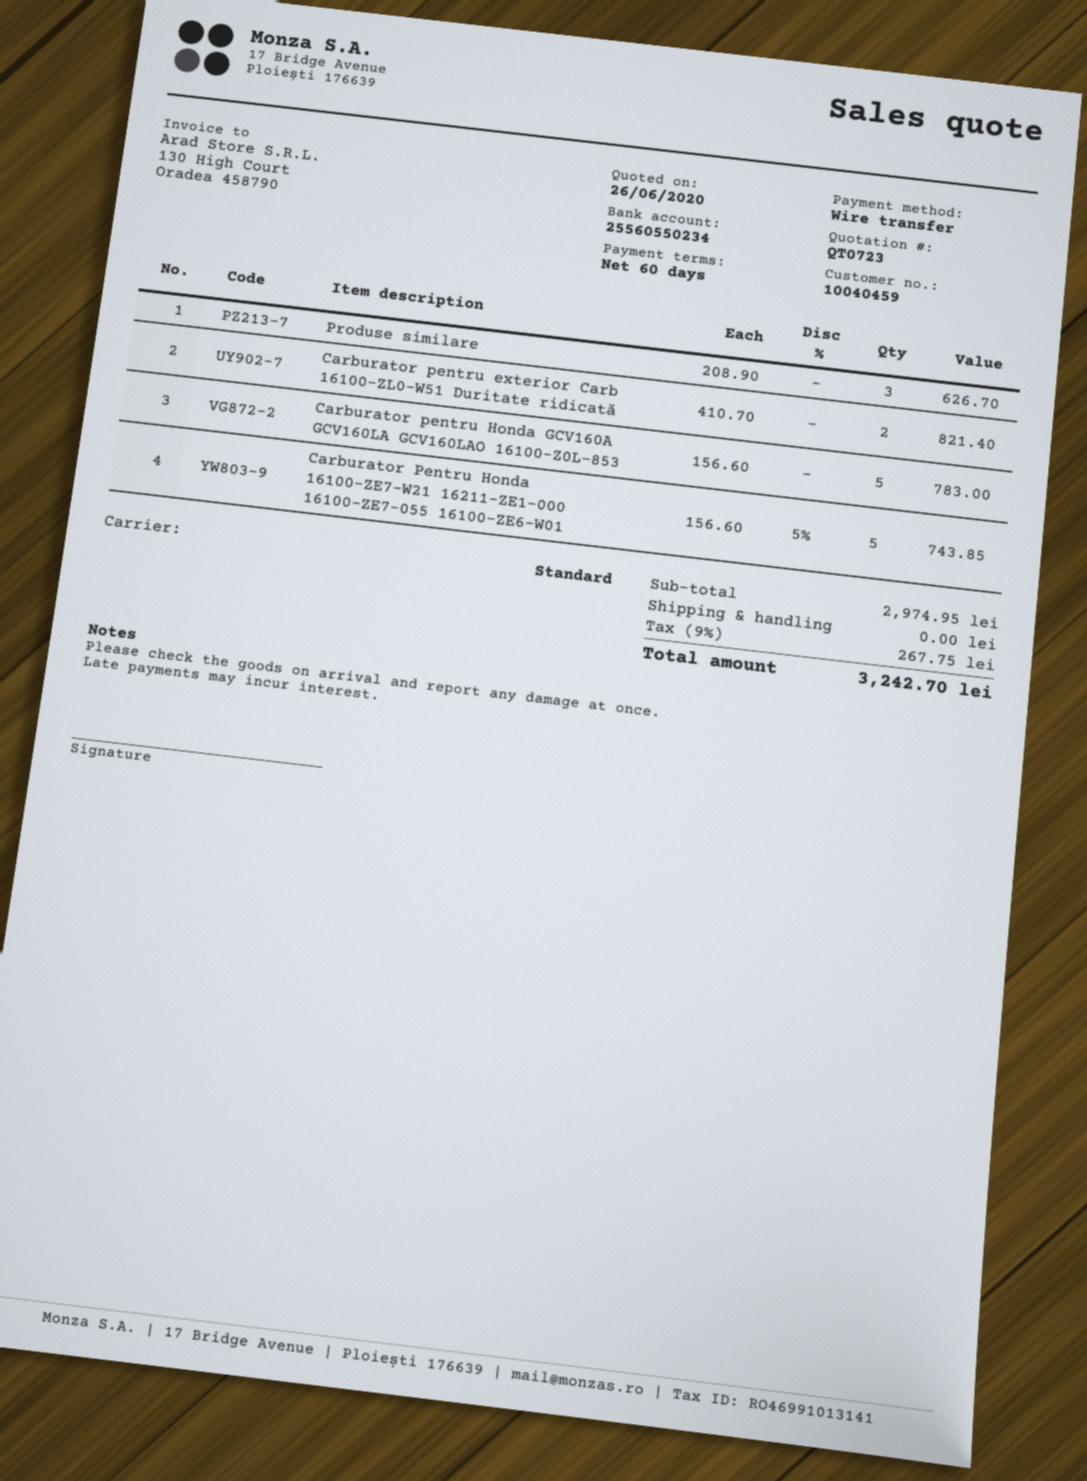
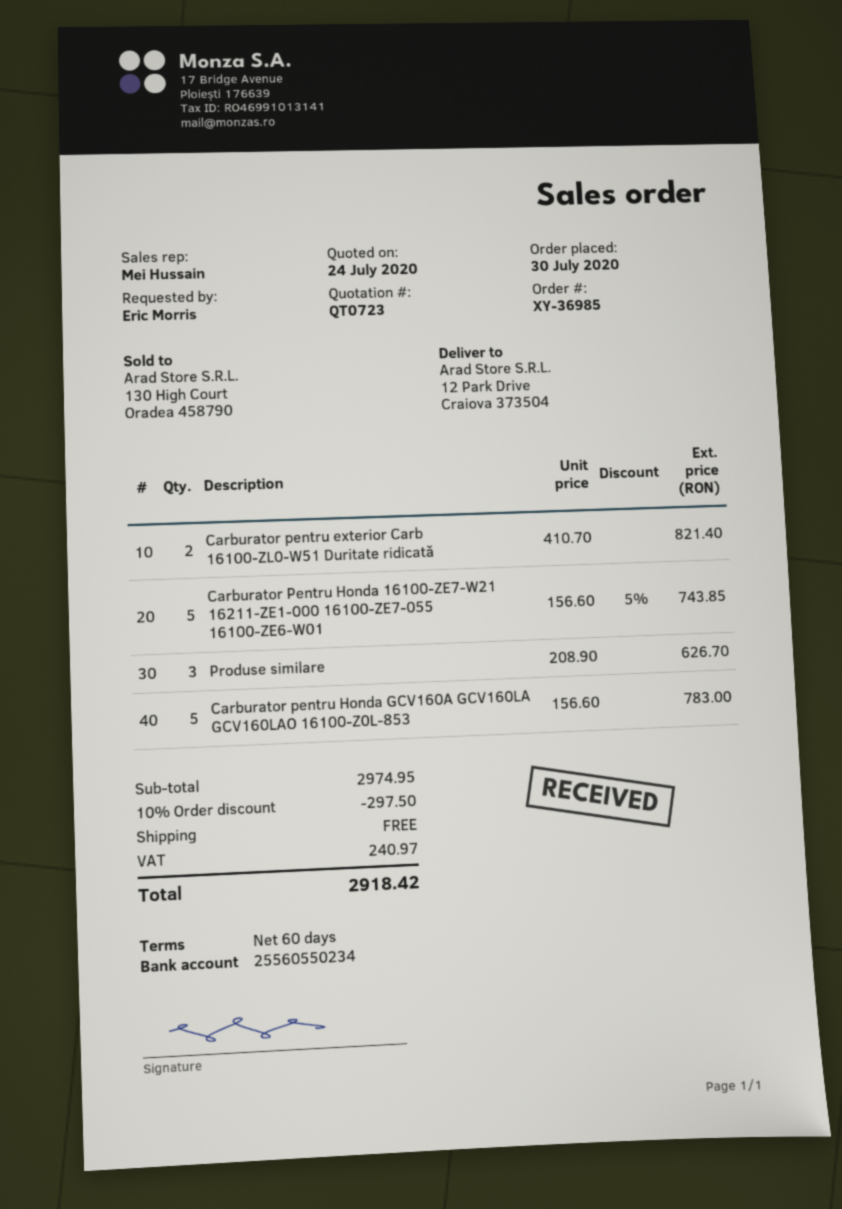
quote date: 2020-06-26 -> 2020-07-24
discount: none -> 10% = 297.50
tax: 267.75 -> 240.97
total: 3242.70 -> 2918.42

